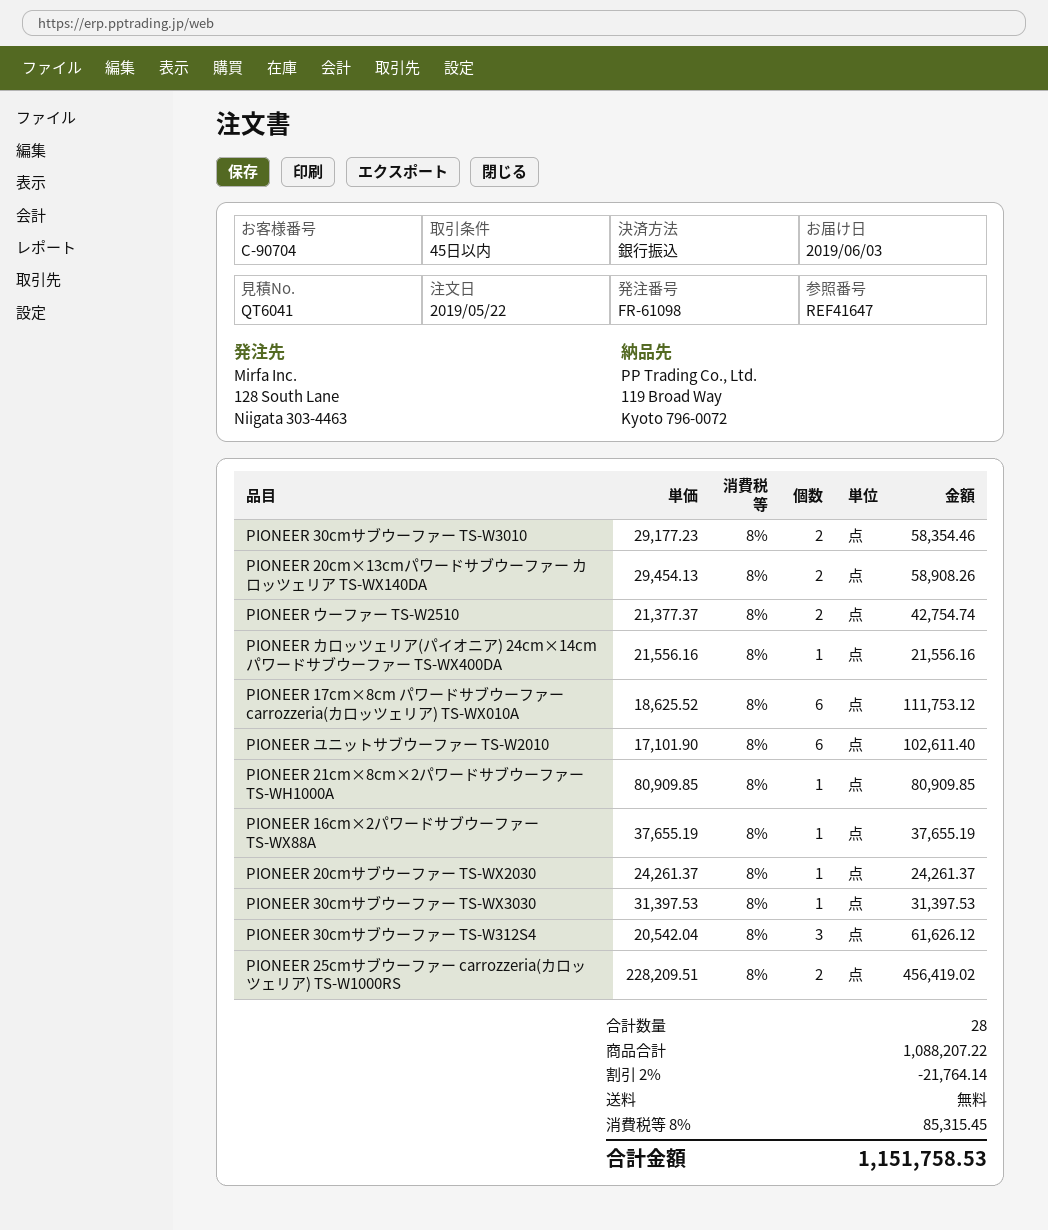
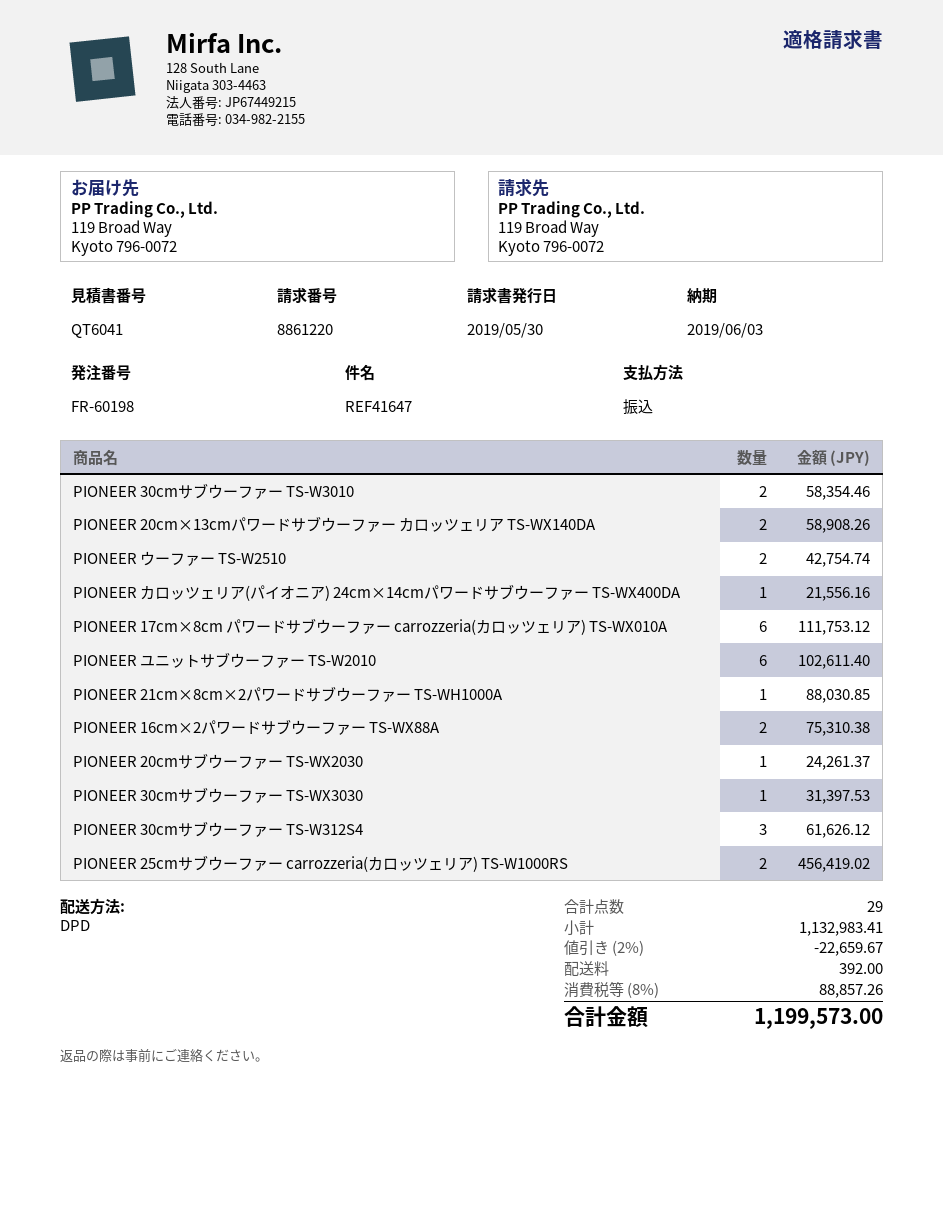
order number: FR-61098 -> FR-60198
PIONEER 21cm×8cm×2パワードサブウーファー TS-WH1000A: 1 for 80909.85 -> 1 for 88030.85
PIONEER 16cm×2パワードサブウーファー TS-WX88A: 1 for 37655.19 -> 2 for 75310.38
total quantity: 28 -> 29
subtotal: 1088207.22 -> 1132983.41
discount: 2% = 21764.14 -> 2% = 22659.67
shipping: 0.00 -> 392.00
tax: 8% = 85315.45 -> 8% = 88857.26
total: 1151758.53 -> 1199573.00

